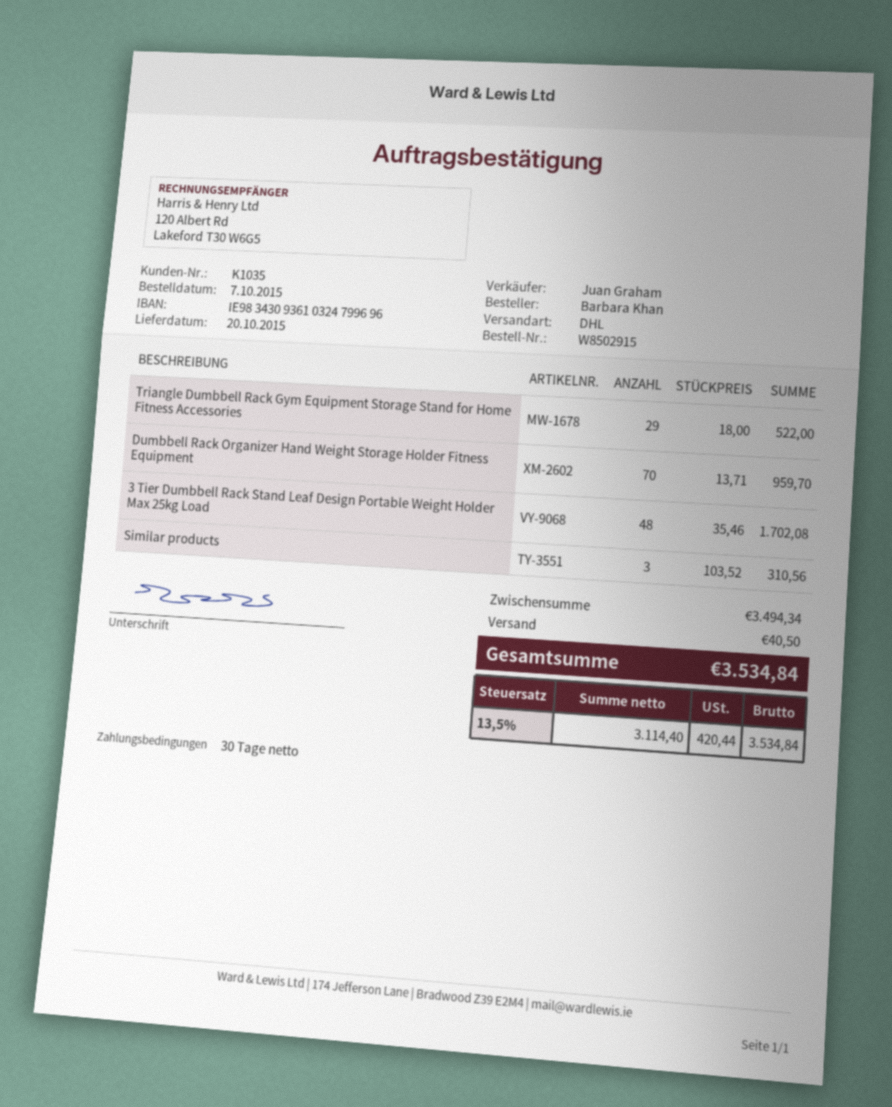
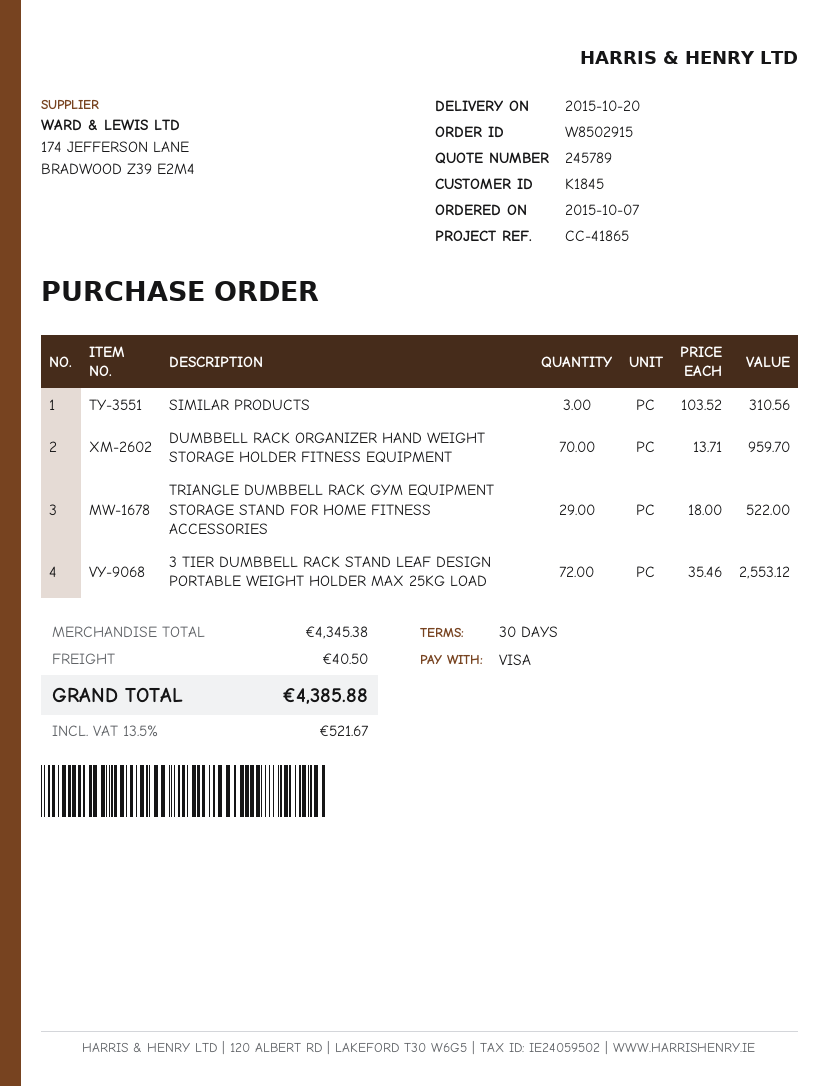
customer number: K1035 -> K1845
3 Tier Dumbbell Rack Stand Leaf Design Portable Weight Holder Max 25kg Load: 48 x 35.46 = 1702.08 -> 72 x 35.46 = 2553.12
subtotal: 3494.34 -> 4345.38
tax: 13.5% = 420.44 -> 13.5% = 521.67
total: 3534.84 -> 4385.88

